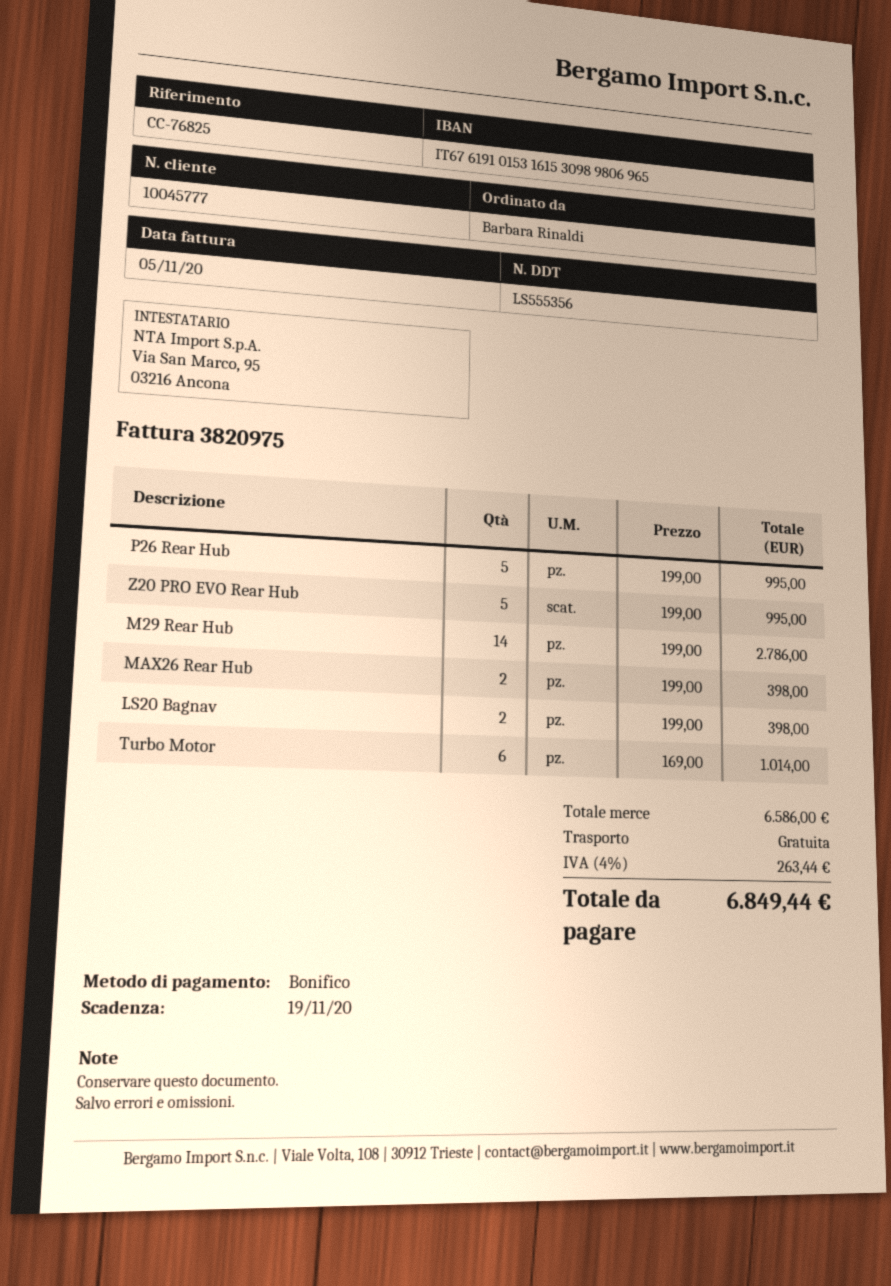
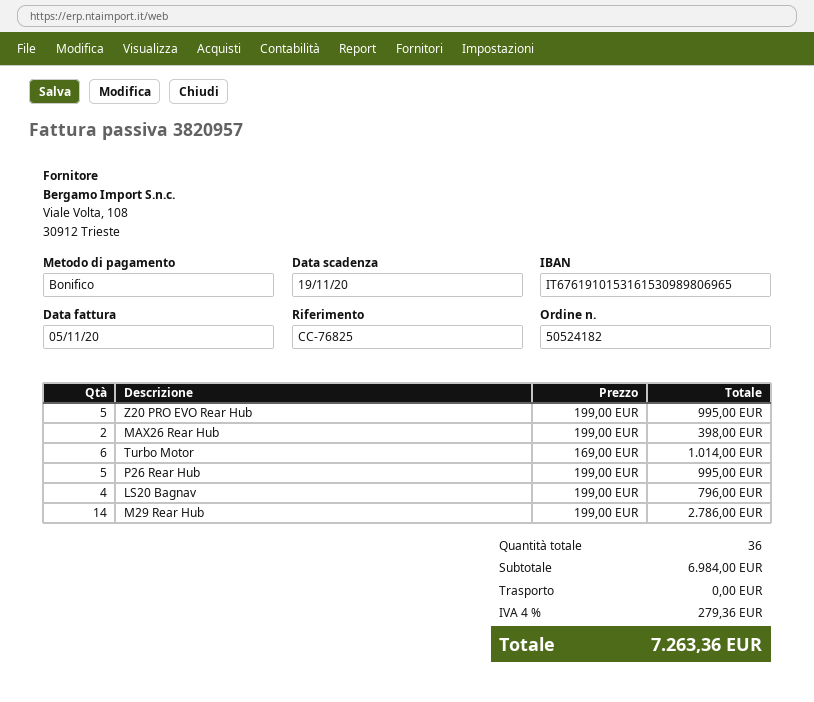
invoice number: 3820975 -> 3820957
LS20 Bagnav: 2 x 199.00 = 398.00 -> 4 x 199.00 = 796.00
subtotal: 6586.00 -> 6984.00
tax: 4% = 263.44 -> 4% = 279.36
total: 6849.44 -> 7263.36

